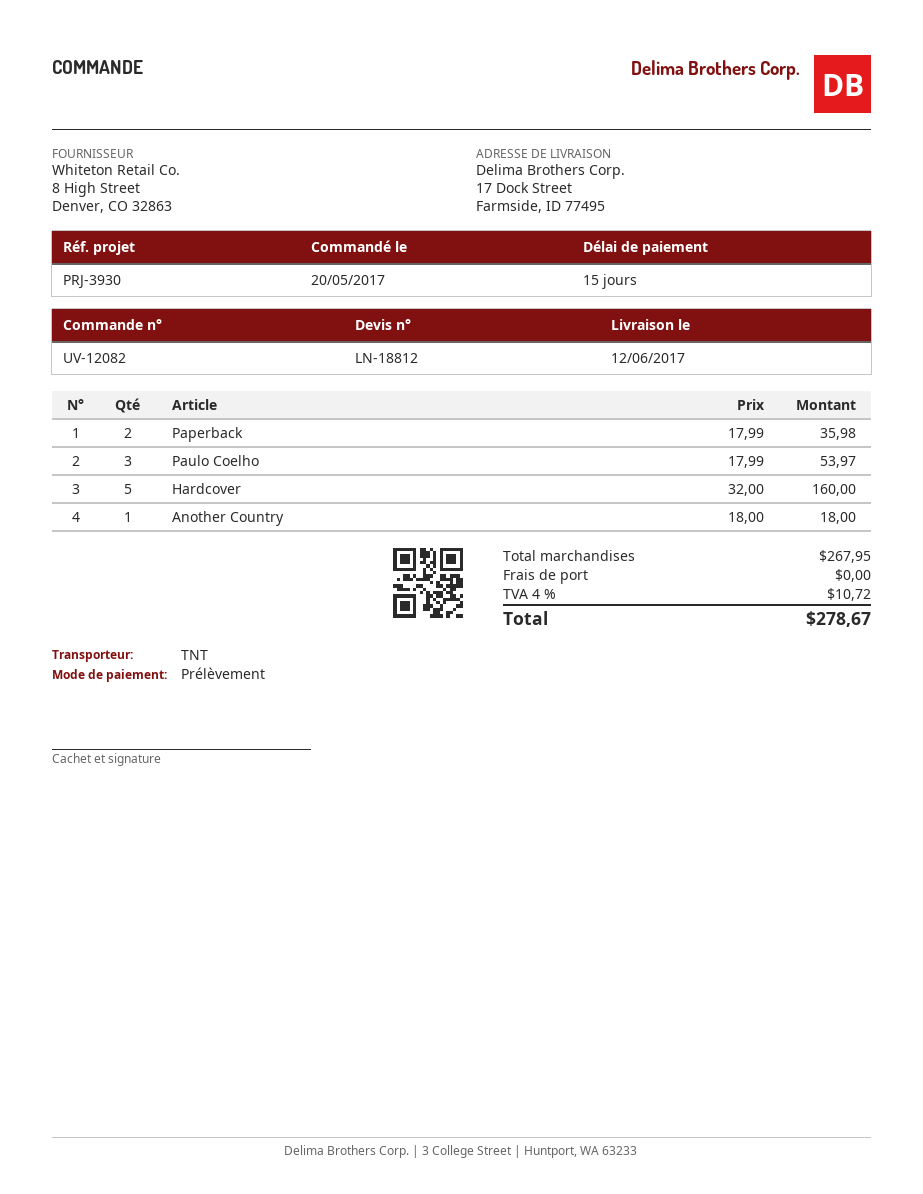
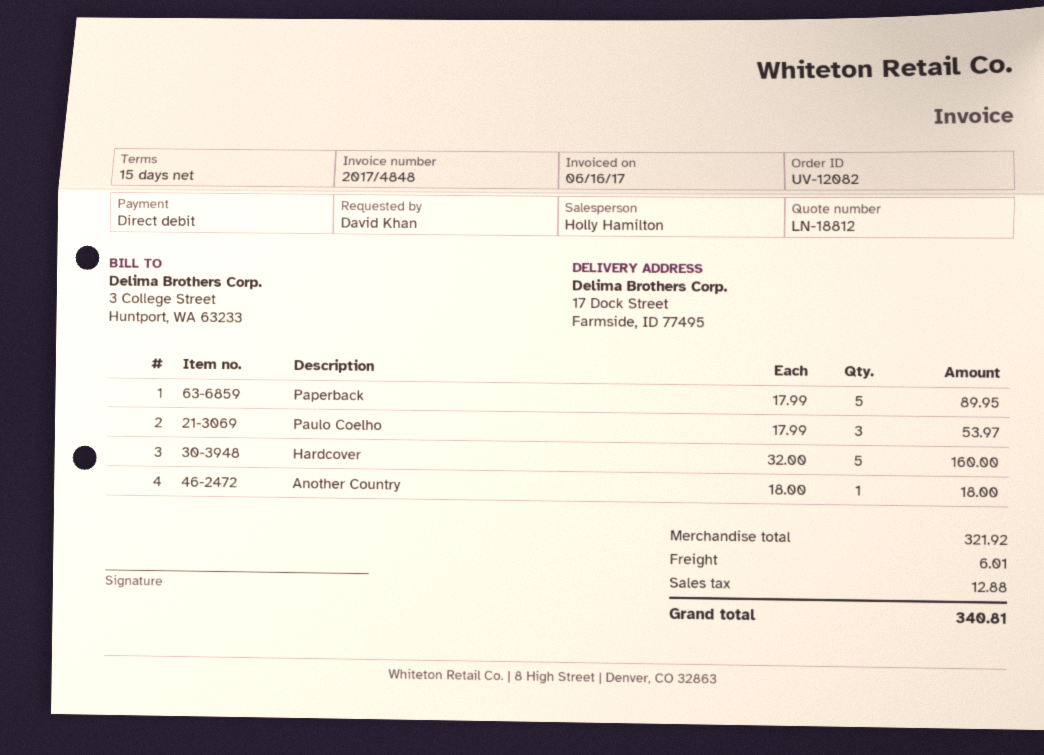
Paperback: 2 x 17.99 = 35.98 -> 5 x 17.99 = 89.95
subtotal: 267.95 -> 321.92
shipping: 0.00 -> 6.01
tax: 10.72 -> 12.88
total: 278.67 -> 340.81

